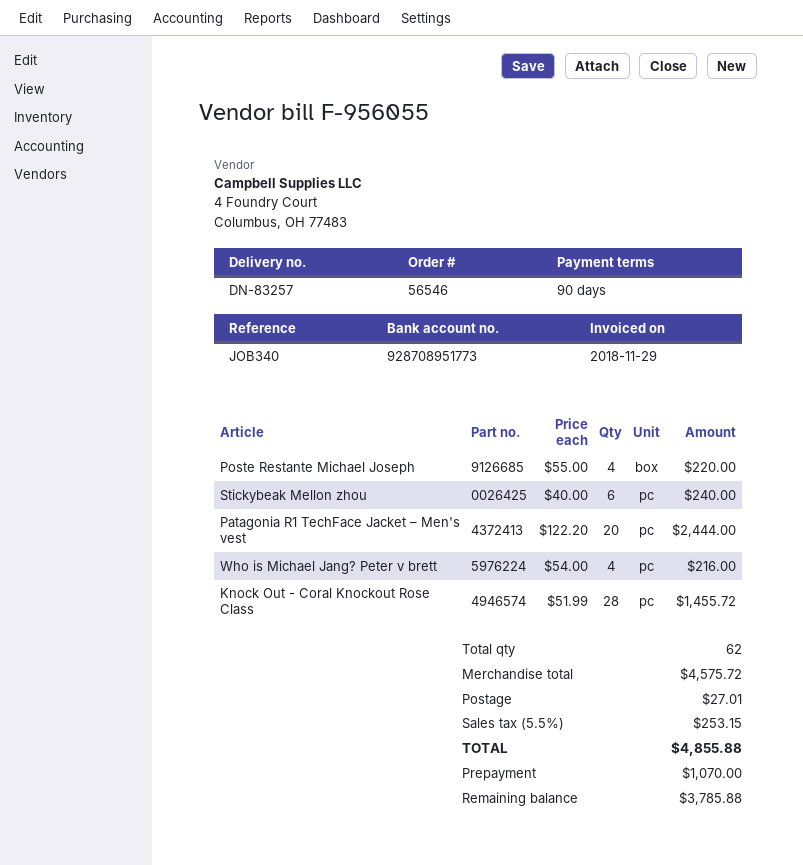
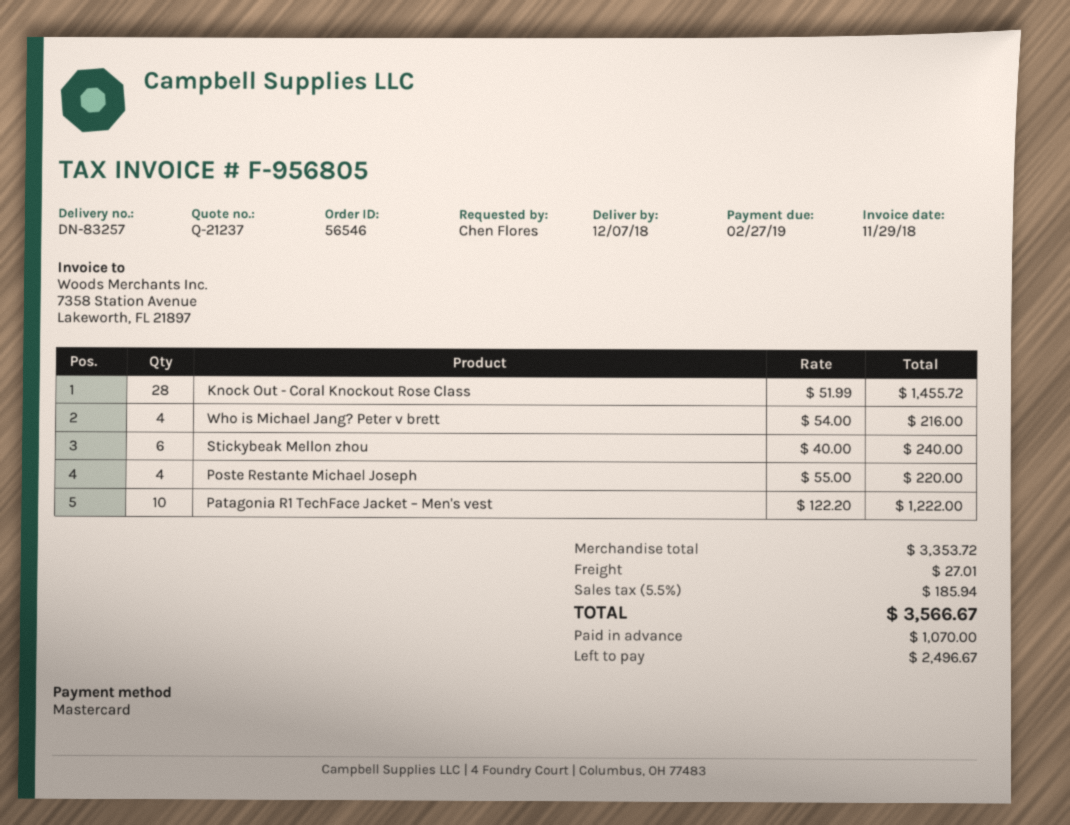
invoice number: F-956055 -> F-956805
Patagonia R1 TechFace Jacket – Men's vest: 20 x 122.20 = 2444.00 -> 10 x 122.20 = 1222.00
subtotal: 4575.72 -> 3353.72
tax: 5.5% = 253.15 -> 5.5% = 185.94
total: 4855.88 -> 3566.67
balance: 3785.88 -> 2496.67

